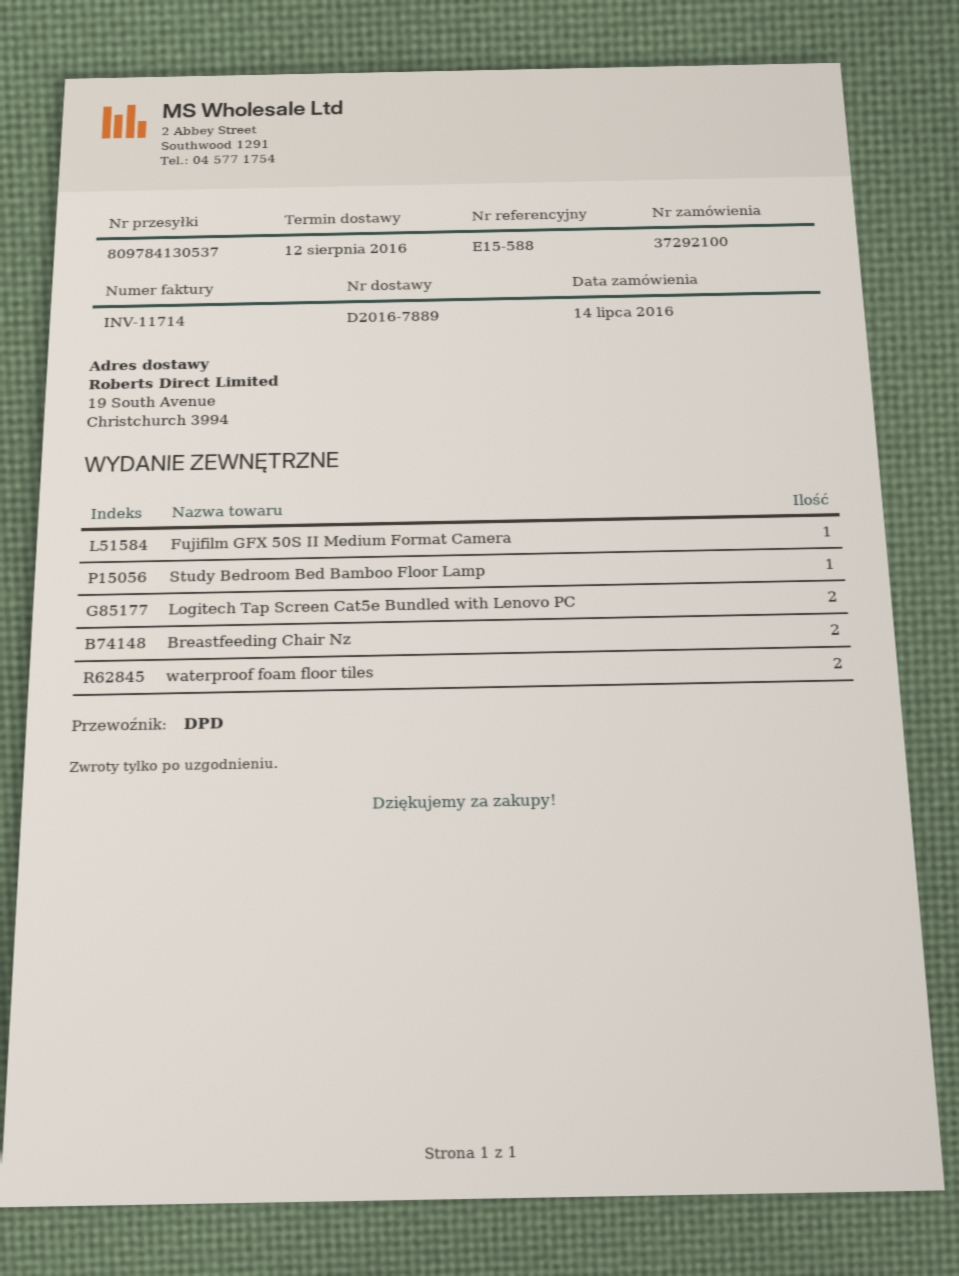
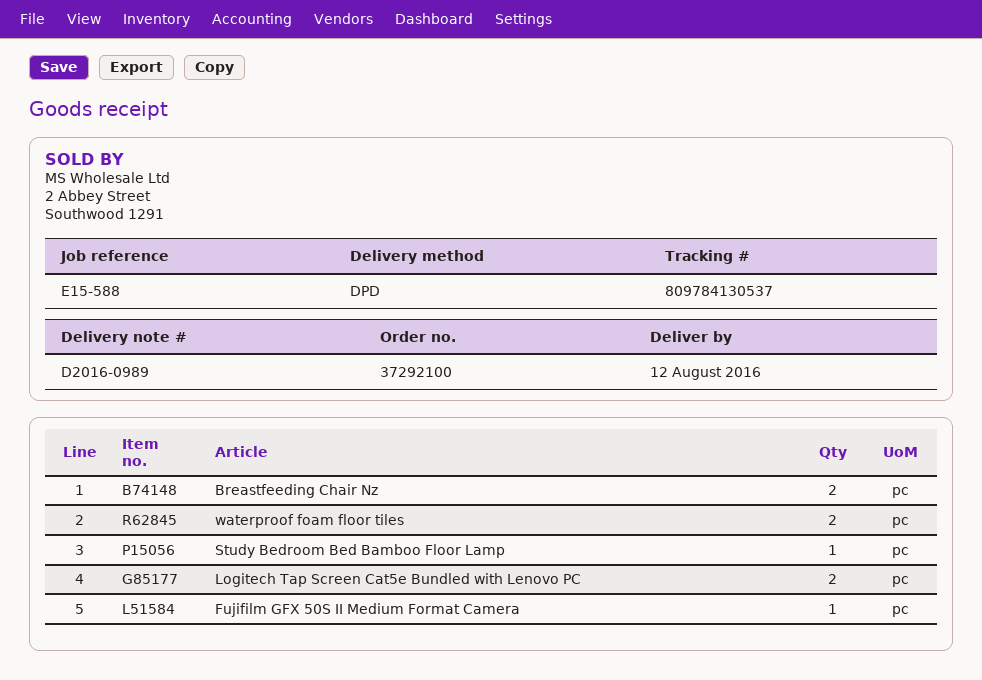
delivery note number: D2016-7889 -> D2016-0989

